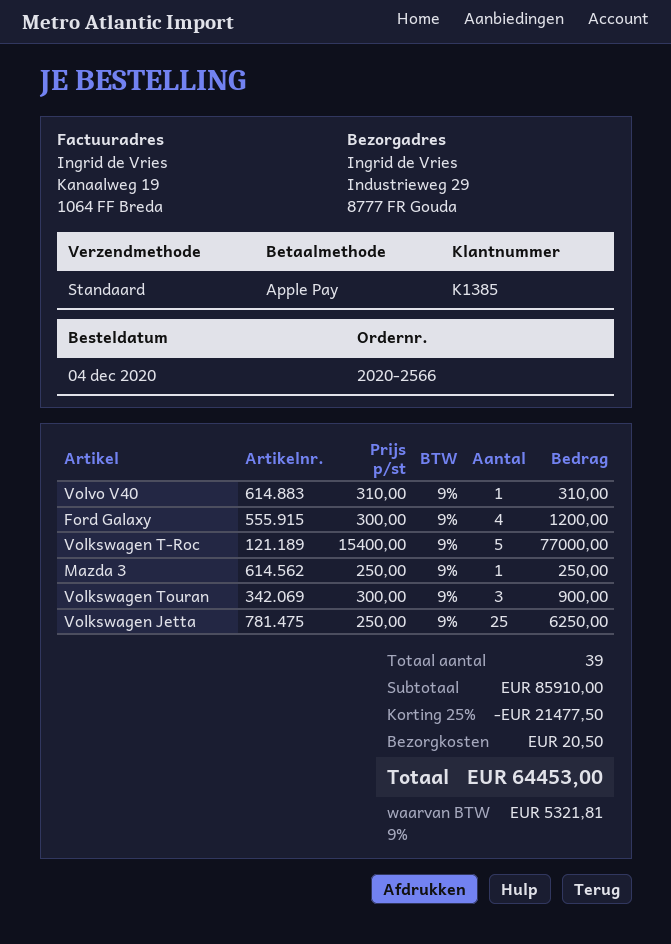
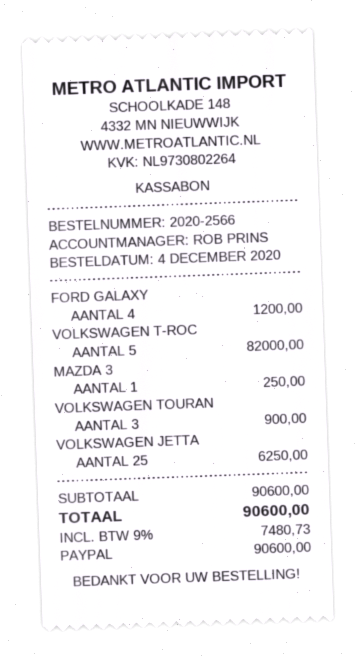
payment method: Apple Pay -> PayPal
Volvo V40: 1 for 310.00 -> none
Volkswagen T-Roc: 5 for 77000.00 -> 5 for 82000.00
subtotal: 85910.00 -> 90600.00
discount: 25% = 21477.50 -> none
shipping: 20.50 -> none
tax: 9% = 5321.81 -> 9% = 7480.73
total: 64453.00 -> 90600.00

